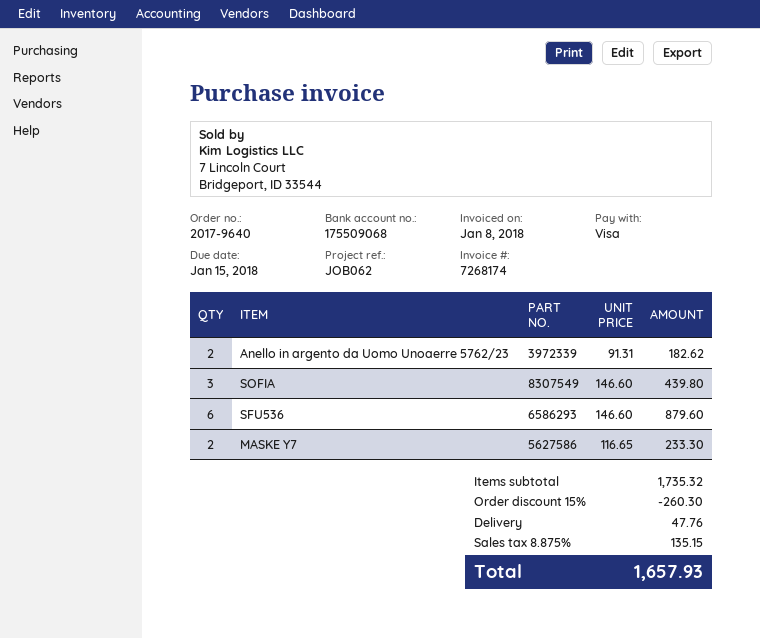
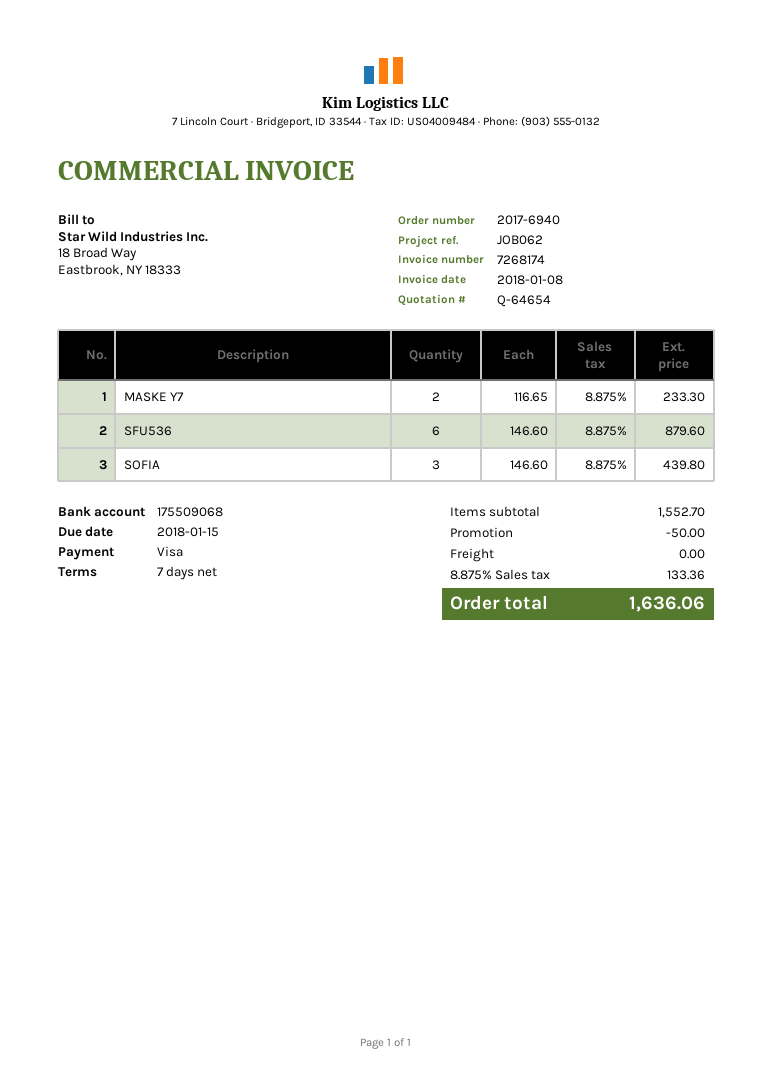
order number: 2017-9640 -> 2017-6940
Anello in argento da Uomo Unoaerre 5762/23: 2 x 91.31 = 182.62 -> none
subtotal: 1735.32 -> 1552.70
discount: 260.30 -> 50.00
shipping: 47.76 -> 0.00
tax: 8.875% = 135.15 -> 8.875% = 133.36
total: 1657.93 -> 1636.06

